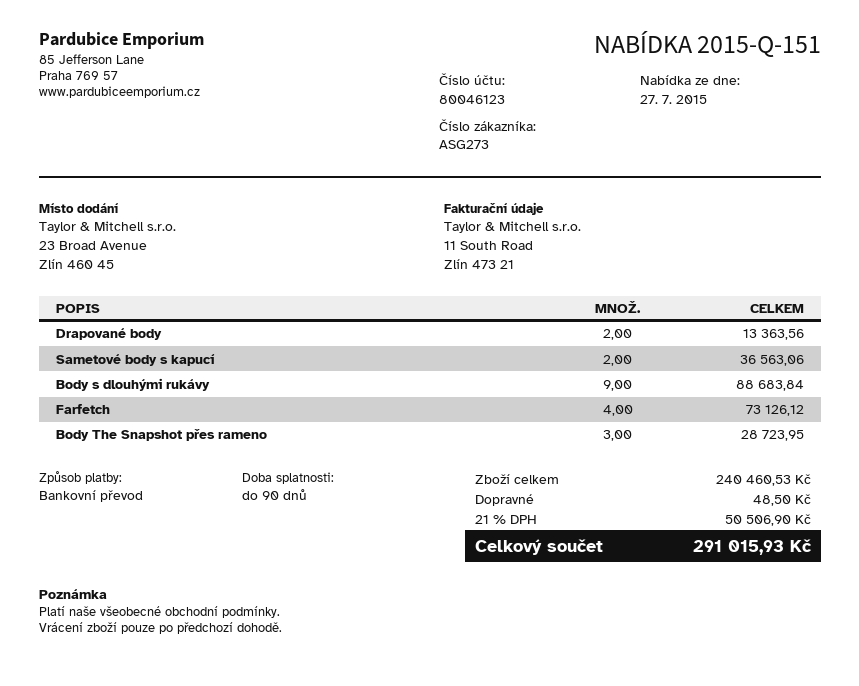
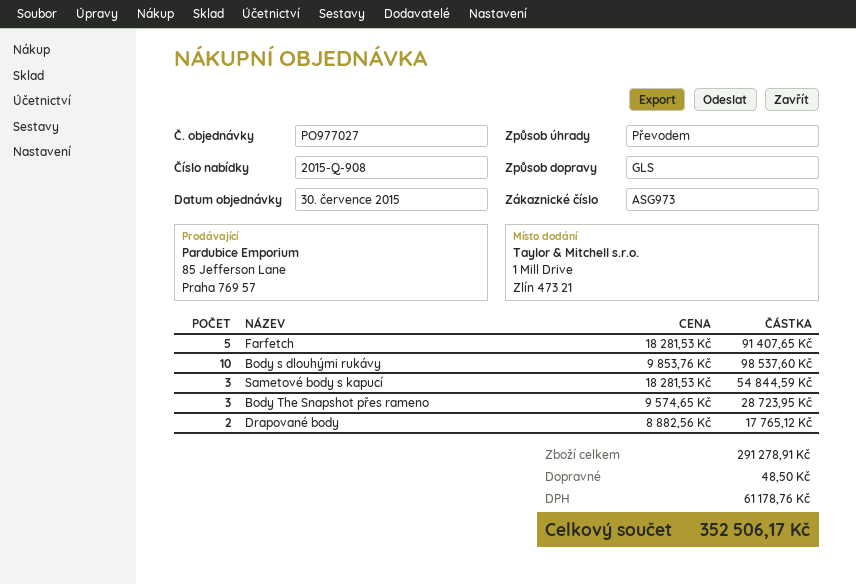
quote number: 2015-Q-151 -> 2015-Q-908
customer number: ASG273 -> ASG973
ship to: 23 Broad Avenue, Zlín 460 45 -> 1 Mill Drive, Zlín 473 21
Drapované body: 2 for 13363.56 -> 2 for 17765.12
Sametové body s kapucí: 2 for 36563.06 -> 3 for 54844.59
Body s dlouhými rukávy: 9 for 88683.84 -> 10 for 98537.60
Farfetch: 4 for 73126.12 -> 5 for 91407.65
subtotal: 240460.53 -> 291278.91
tax: 50506.90 -> 61178.76
total: 291015.93 -> 352506.17

